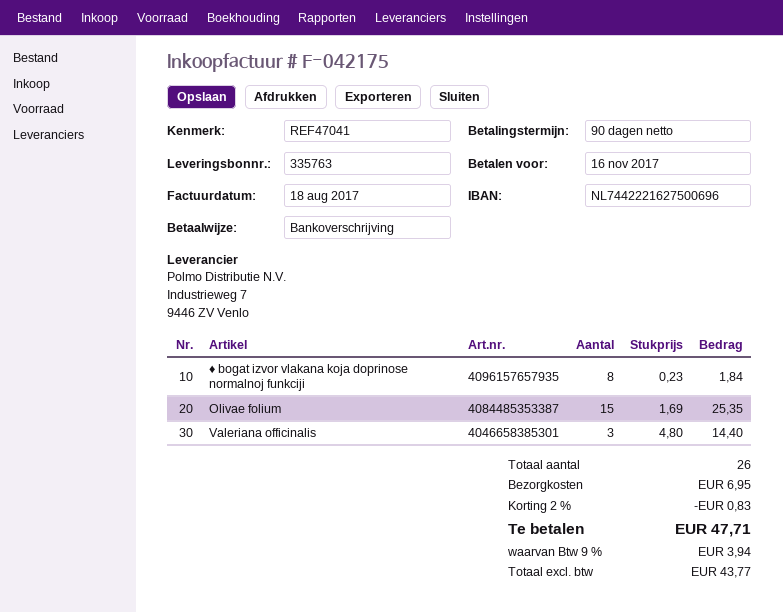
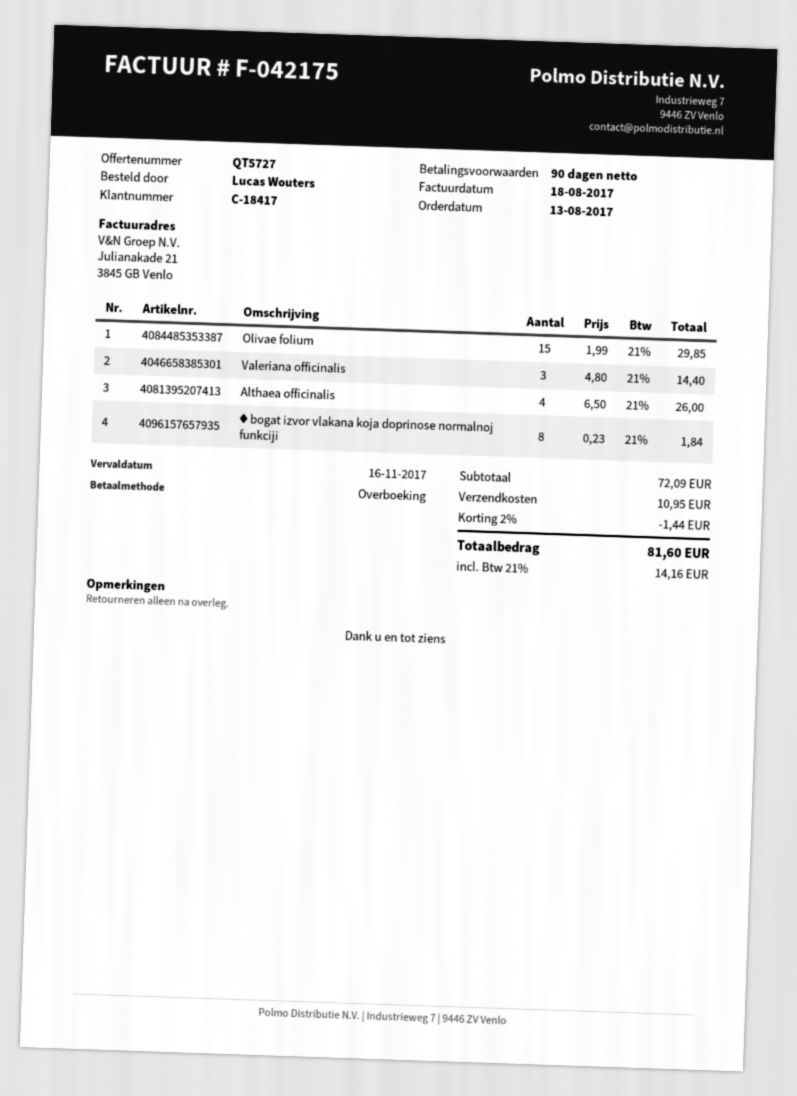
Olivae folium: 15 x 1.69 = 25.35 -> 15 x 1.99 = 29.85
Althaea officinalis: none -> 4 x 6.50 = 26.00
discount: 2% = 0.83 -> 2% = 1.44
shipping: 6.95 -> 10.95
tax: 9% = 3.94 -> 21% = 14.16
total: 47.71 -> 81.60

